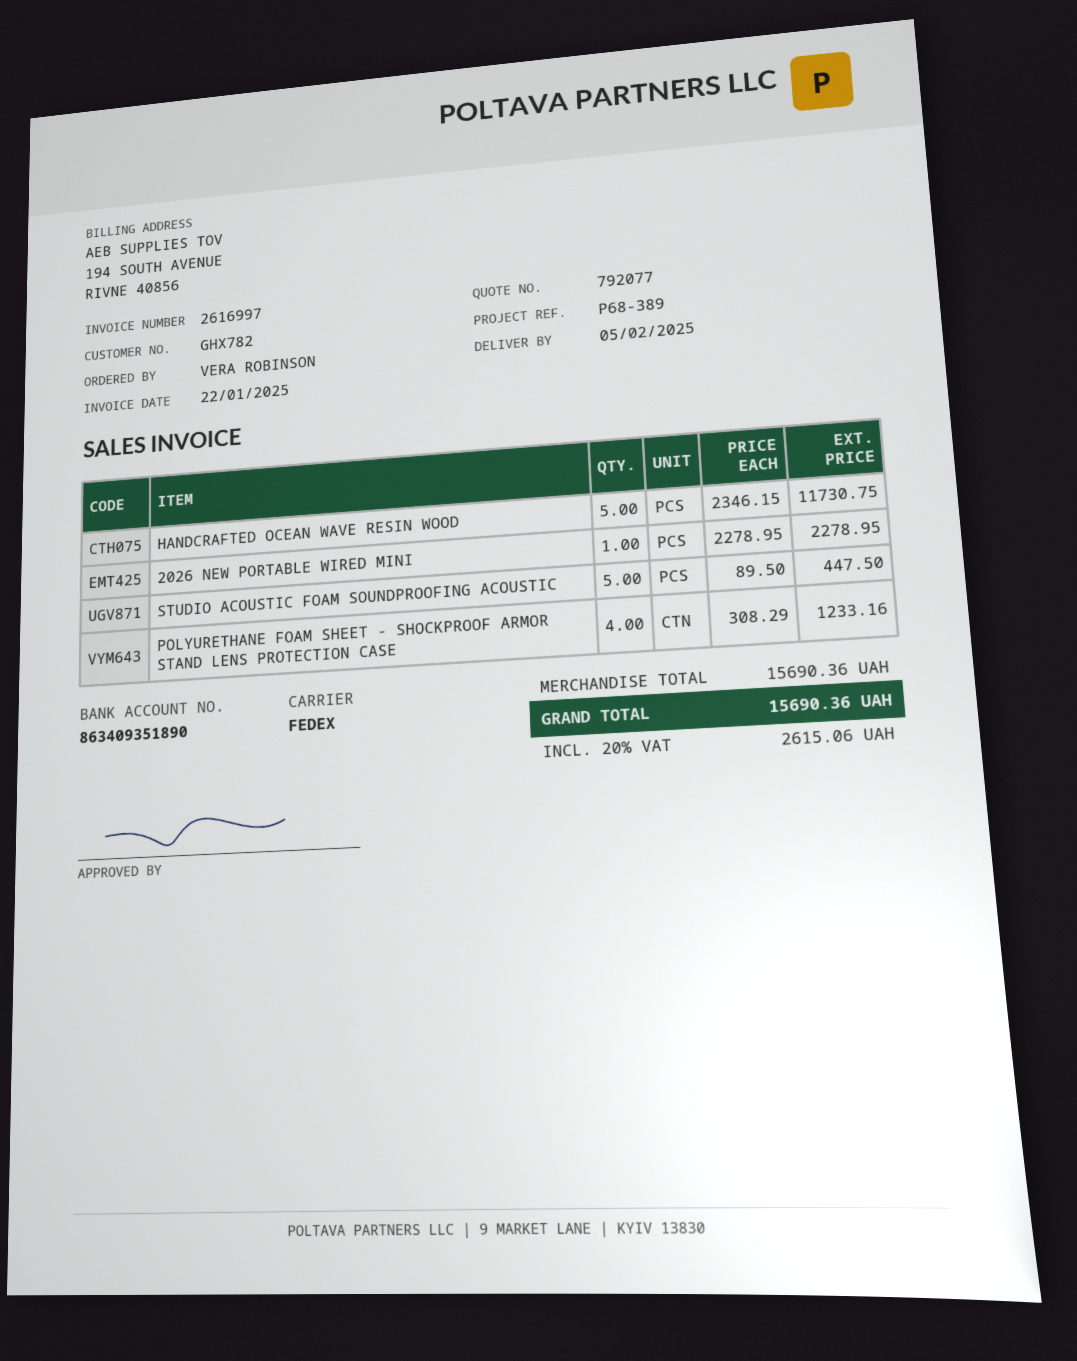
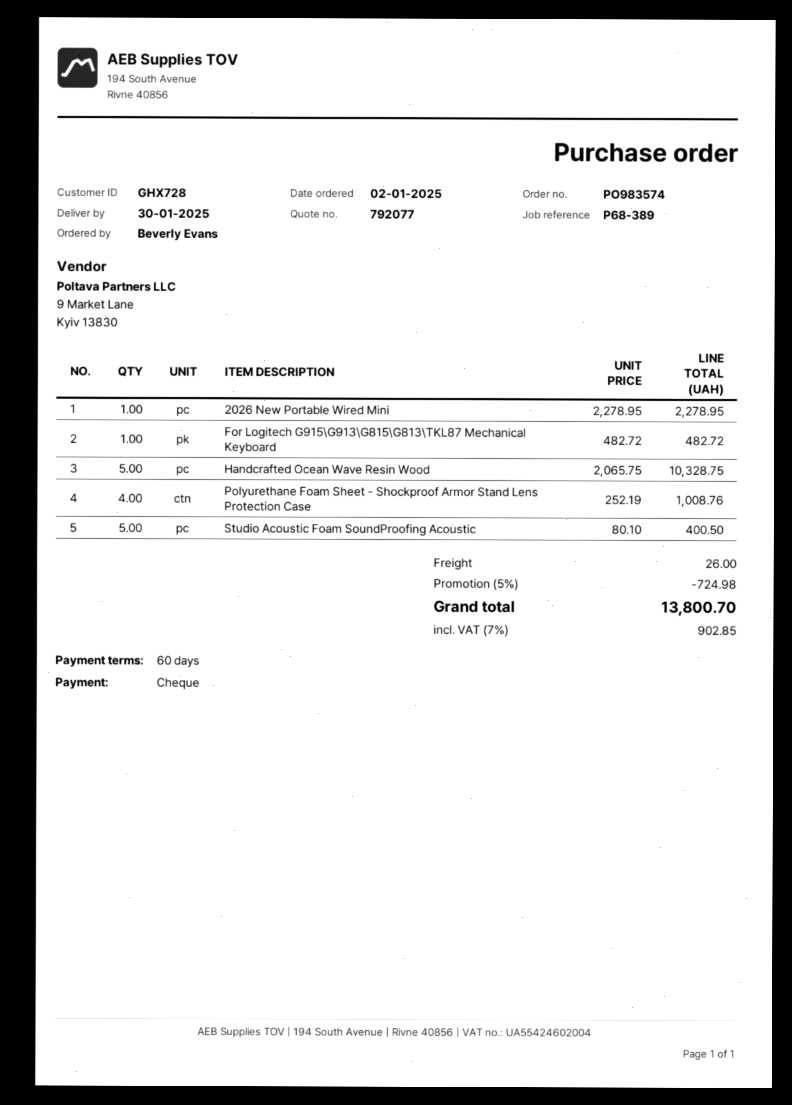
delivery date: 2025-02-05 -> 2025-01-30
customer number: GHX782 -> GHX728
ordered by: VERA ROBINSON -> Beverly Evans
HANDCRAFTED OCEAN WAVE RESIN WOOD: 5 x 2346.15 = 11730.75 -> 5 x 2065.75 = 10328.75
STUDIO ACOUSTIC FOAM SOUNDPROOFING ACOUSTIC: 5 x 89.50 = 447.50 -> 5 x 80.10 = 400.50
POLYURETHANE FOAM SHEET - SHOCKPROOF ARMOR STAND LENS PROTECTION CASE: 4 x 308.29 = 1233.16 -> 4 x 252.19 = 1008.76
For Logitech G915\G913\G815\G813\TKL87 Mechanical Keyboard: none -> 1 x 482.72 = 482.72
discount: none -> 5% = 724.98
shipping: none -> 26.00
tax: 20% = 2615.06 -> 7% = 902.85
total: 15690.36 -> 13800.70

